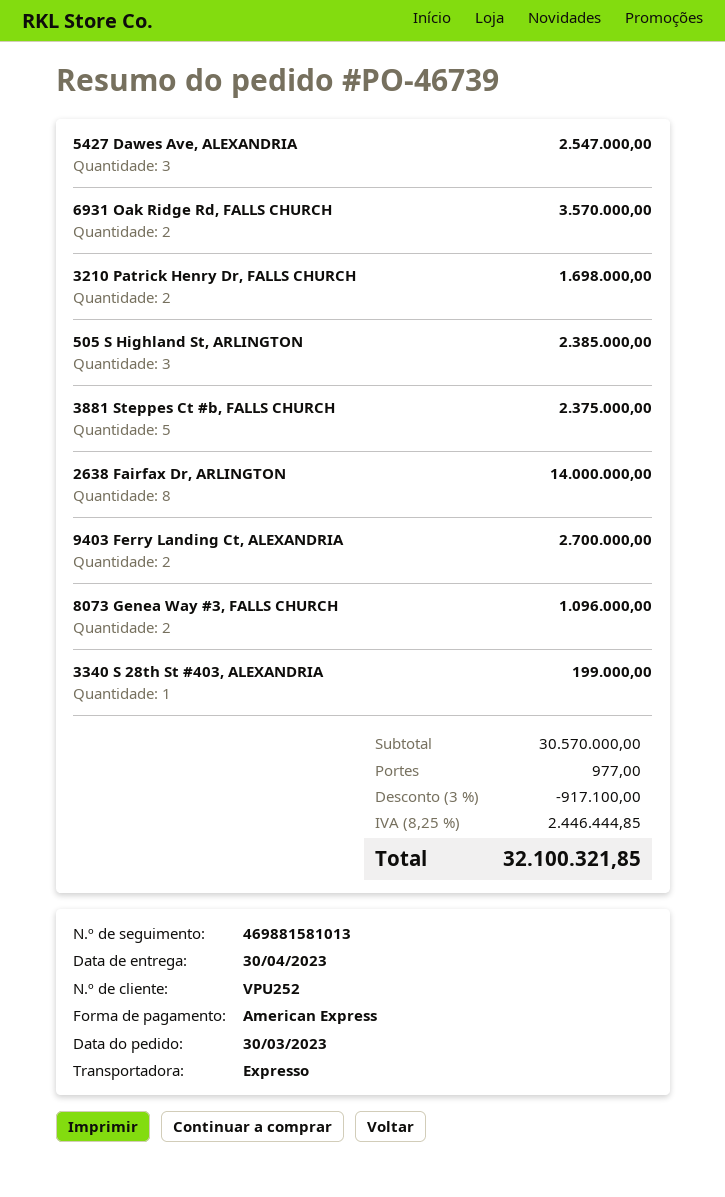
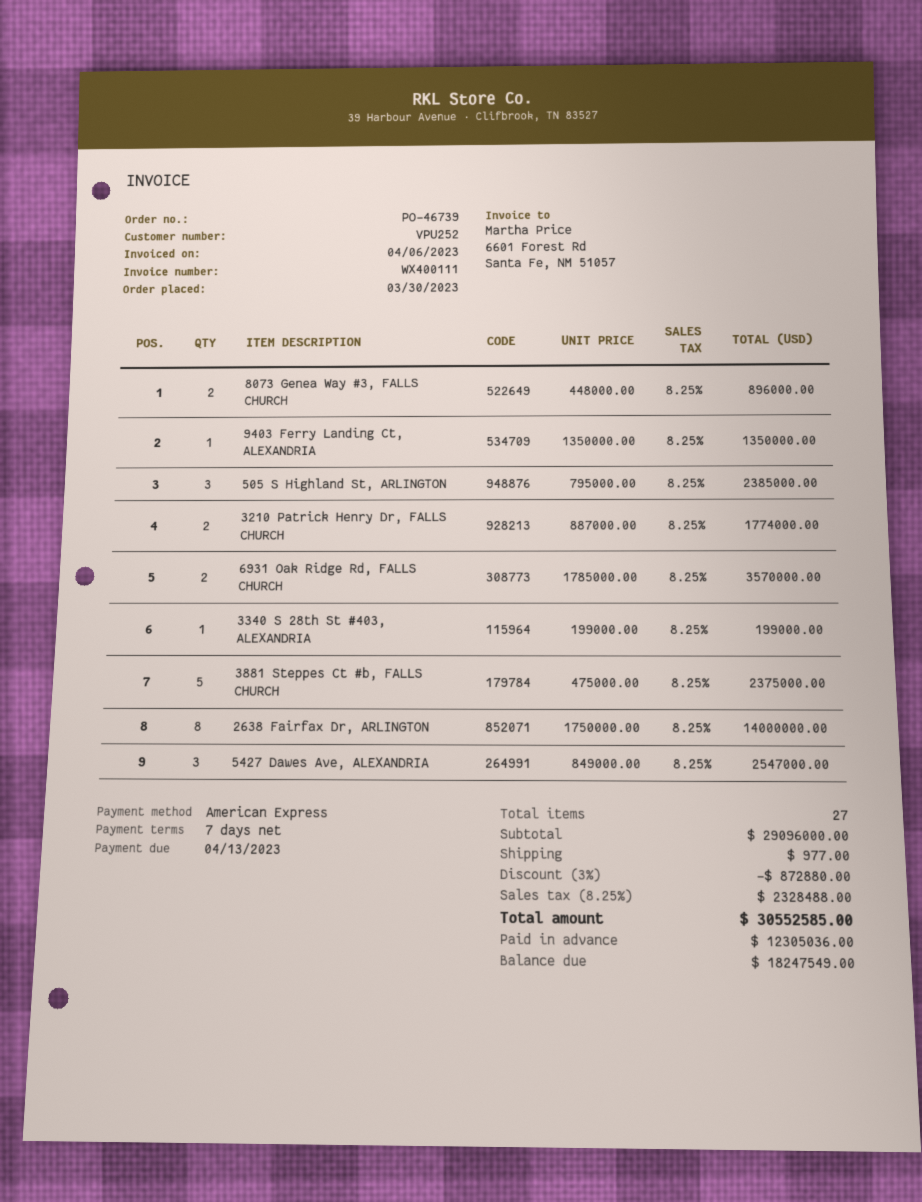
3210 Patrick Henry Dr, FALLS CHURCH: 2 for 1698000.00 -> 2 for 1774000.00
9403 Ferry Landing Ct, ALEXANDRIA: 2 for 2700000.00 -> 1 for 1350000.00
8073 Genea Way #3, FALLS CHURCH: 2 for 1096000.00 -> 2 for 896000.00
subtotal: 30570000.00 -> 29096000.00
discount: 3% = 917100.00 -> 3% = 872880.00
tax: 8.25% = 2446444.85 -> 8.25% = 2328488.00
total: 32100321.85 -> 30552585.00

